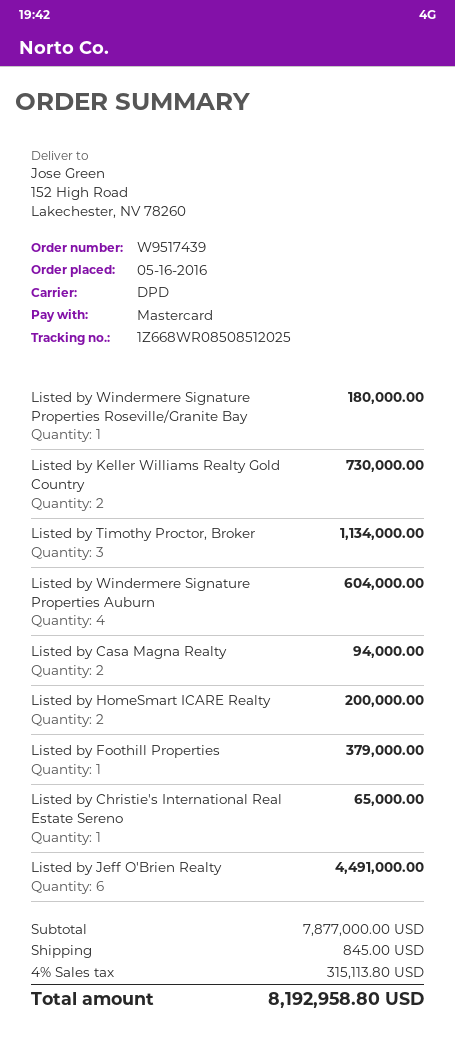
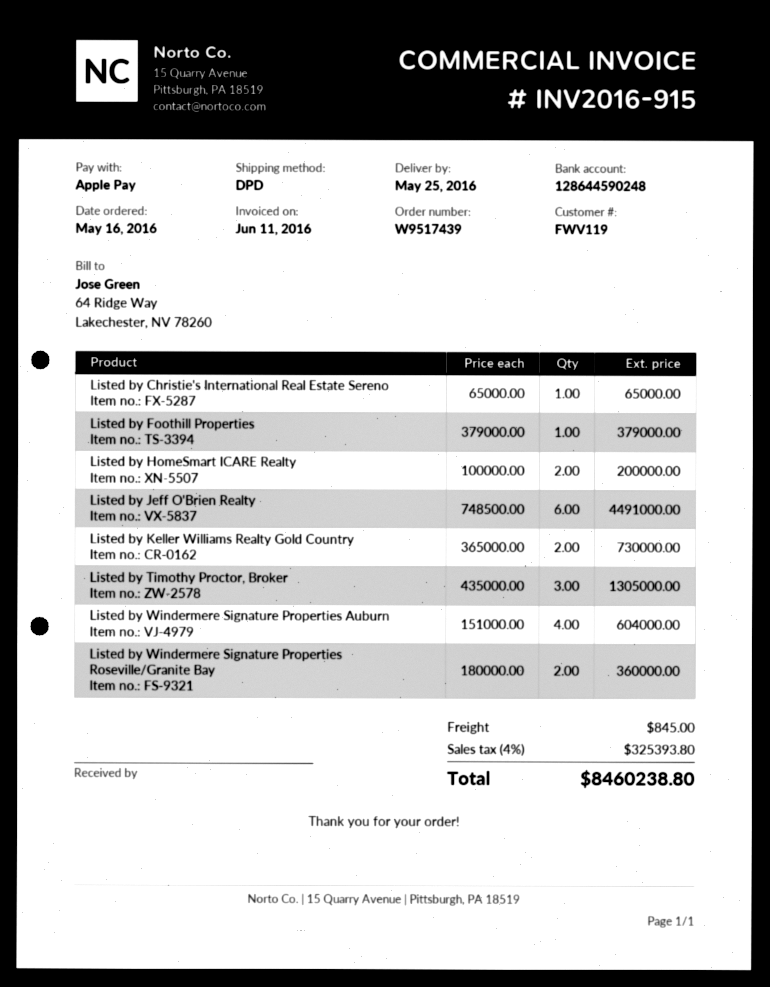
payment method: Mastercard -> Apple Pay
Listed by Windermere Signature Properties Roseville/Granite Bay: 1 for 180000.00 -> 2 for 360000.00
Listed by Timothy Proctor, Broker: 3 for 1134000.00 -> 3 for 1305000.00
Listed by Casa Magna Realty: 2 for 94000.00 -> none
tax: 4% = 315113.80 -> 4% = 325393.80
total: 8192958.80 -> 8460238.80

